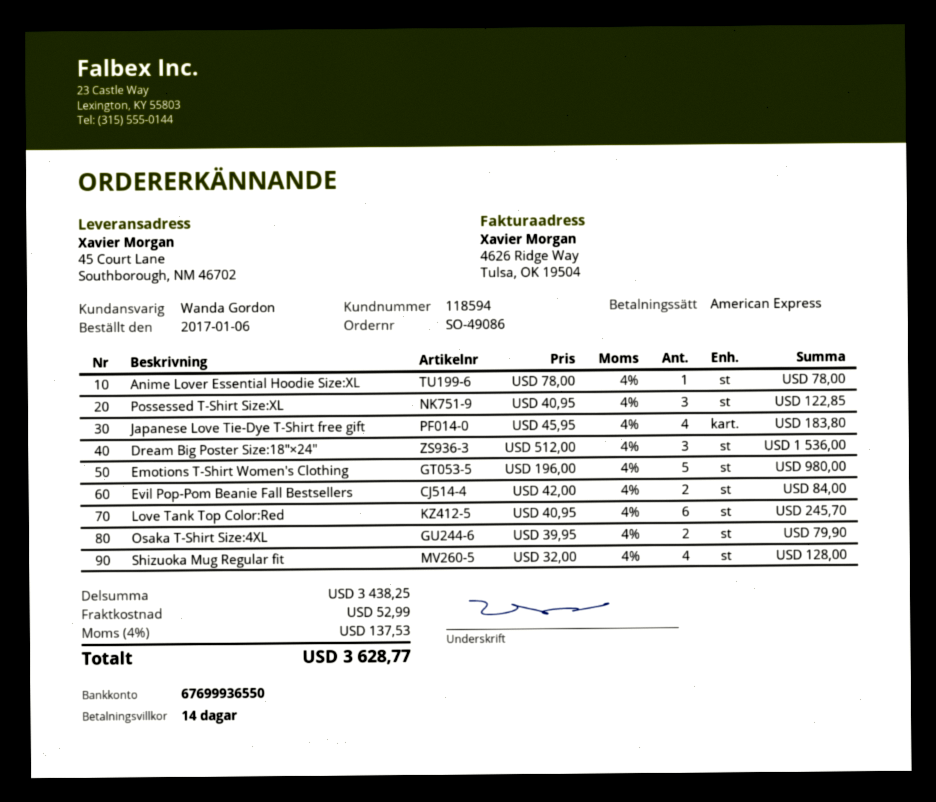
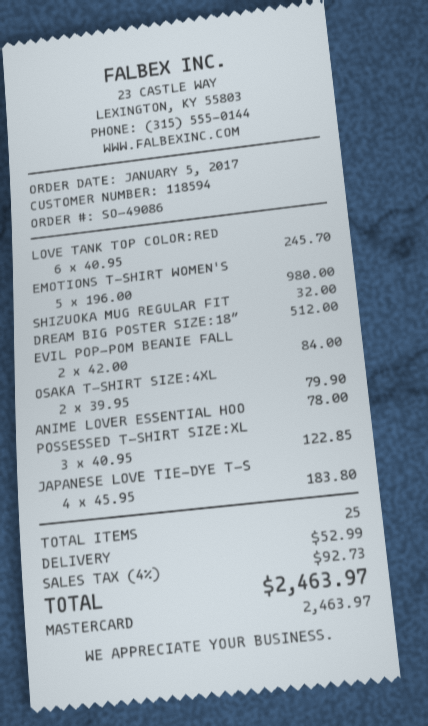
order date: 2017-01-06 -> 2017-01-05
payment method: American Express -> Mastercard
Dream Big Poster Size:18″×24″: 3 x 512.00 = 1536.00 -> 1 x 512.00 = 512.00
Shizuoka Mug Regular fit: 4 x 32.00 = 128.00 -> 1 x 32.00 = 32.00
tax: 4% = 137.53 -> 4% = 92.73
total: 3628.77 -> 2463.97

